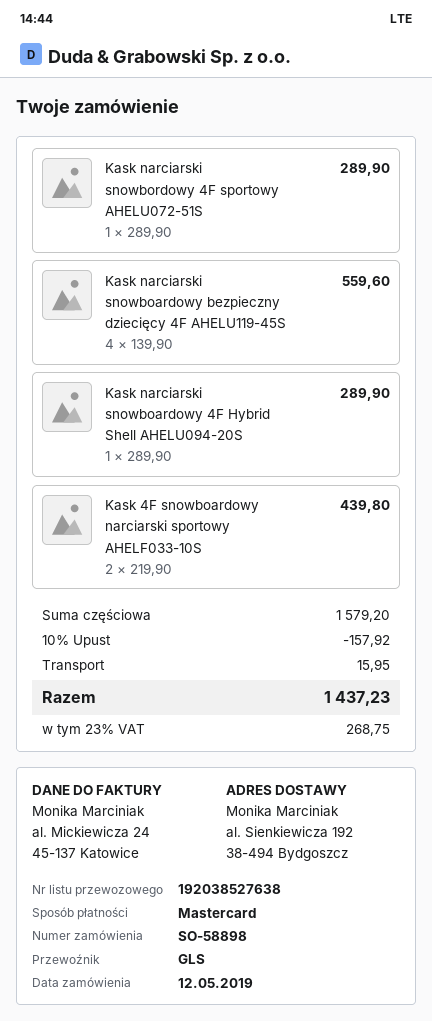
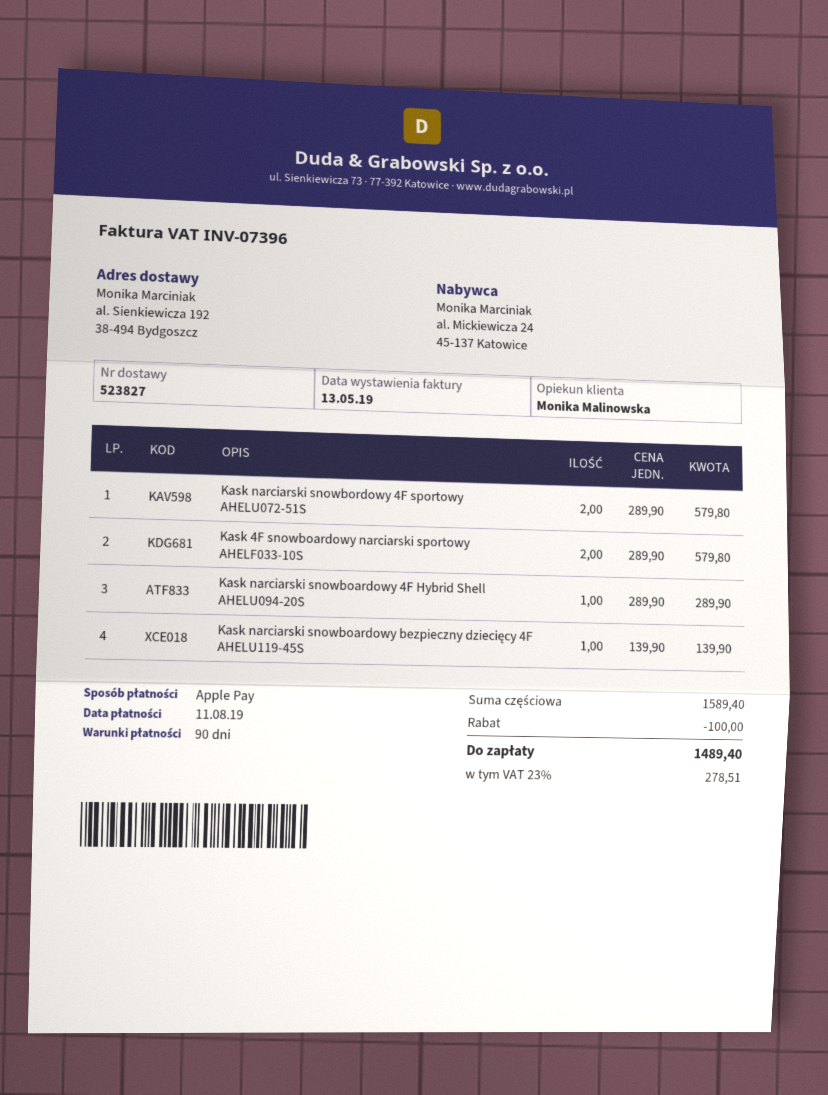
payment method: Mastercard -> Apple Pay
Kask narciarski snowbordowy 4F sportowy AHELU072-51S: 1 x 289.90 = 289.90 -> 2 x 289.90 = 579.80
Kask narciarski snowboardowy bezpieczny dziecięcy 4F AHELU119-45S: 4 x 139.90 = 559.60 -> 1 x 139.90 = 139.90
Kask 4F snowboardowy narciarski sportowy AHELF033-10S: 2 x 219.90 = 439.80 -> 2 x 289.90 = 579.80
subtotal: 1579.20 -> 1589.40
discount: 157.92 -> 100.00
shipping: 15.95 -> none
tax: 23% = 268.75 -> 23% = 278.51
total: 1437.23 -> 1489.40

